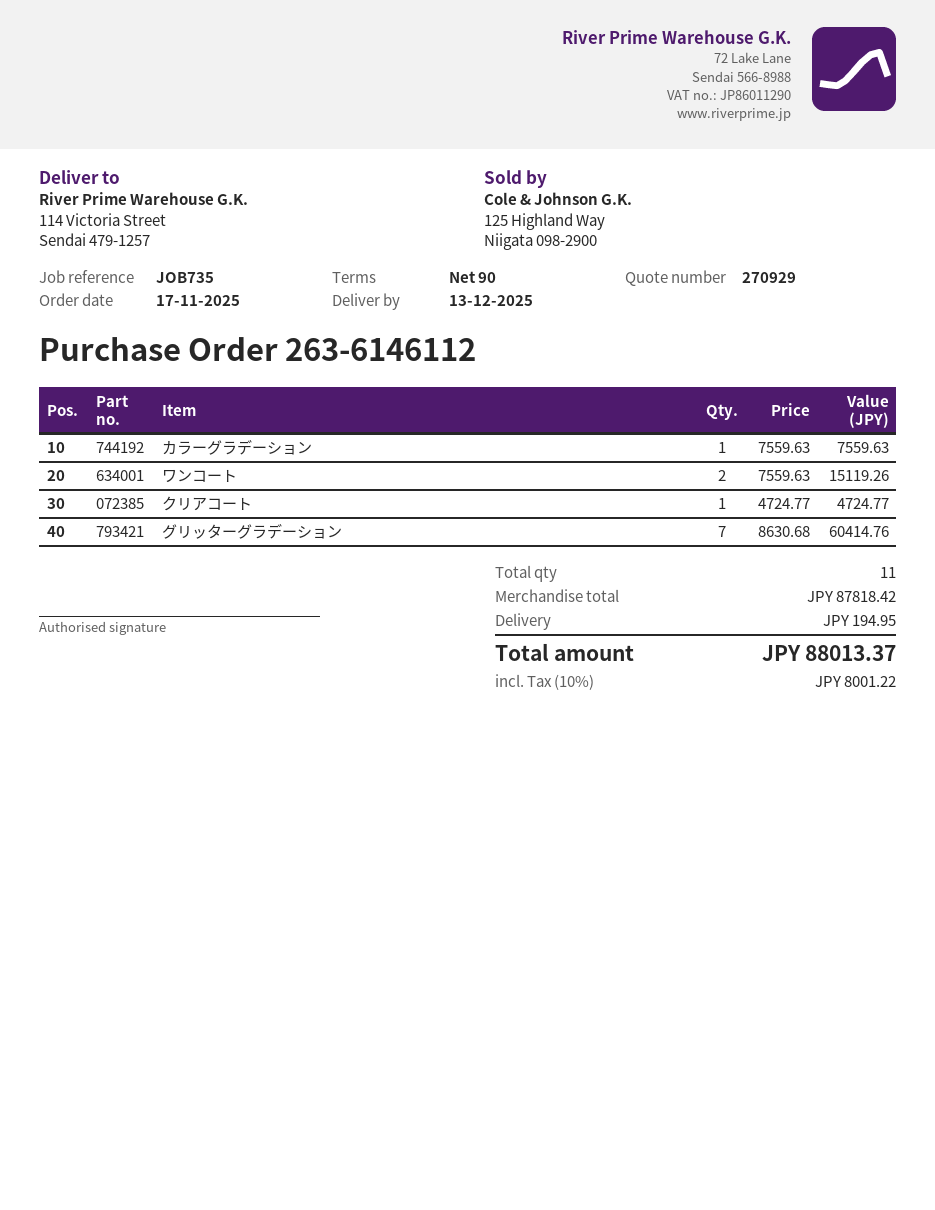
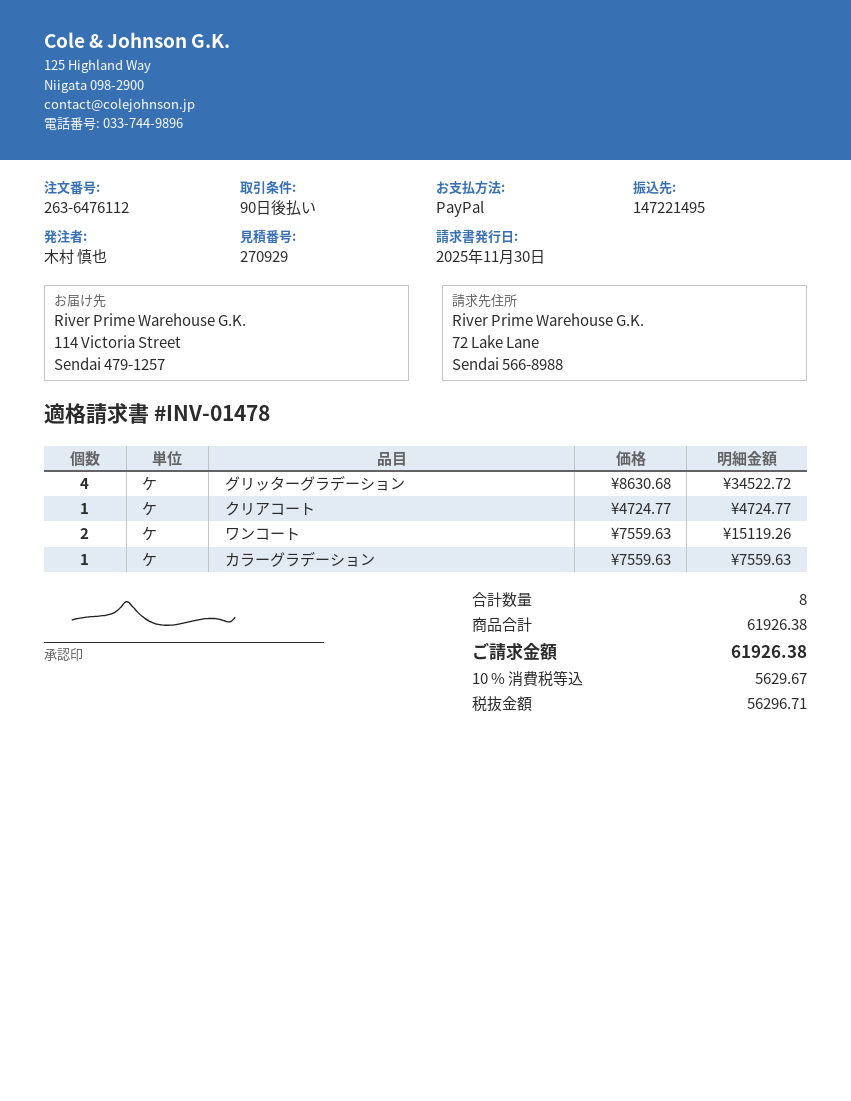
order number: 263-6146112 -> 263-6476112
グリッターグラデーション: 7 x 8630.68 = 60414.76 -> 4 x 8630.68 = 34522.72
total quantity: 11 -> 8
subtotal: 87818.42 -> 61926.38
shipping: 194.95 -> none
tax: 10% = 8001.22 -> 10% = 5629.67
total: 88013.37 -> 61926.38

